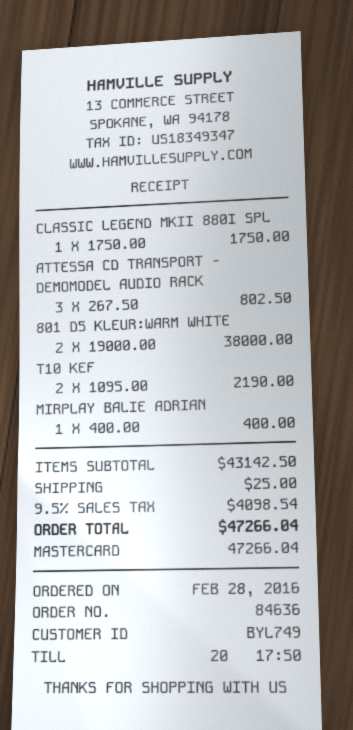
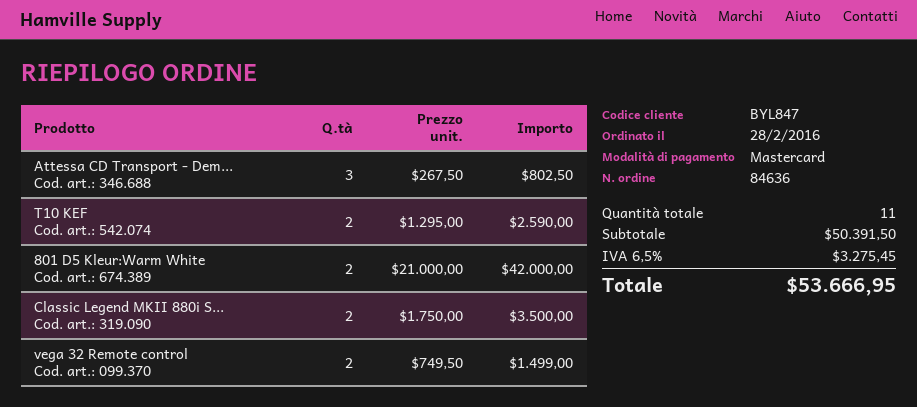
customer number: BYL749 -> BYL847
CLASSIC LEGEND MKII 880I SPL: 1 x 1750.00 = 1750.00 -> 2 x 1750.00 = 3500.00
801 D5 KLEUR:WARM WHITE: 2 x 19000.00 = 38000.00 -> 2 x 21000.00 = 42000.00
T10 KEF: 2 x 1095.00 = 2190.00 -> 2 x 1295.00 = 2590.00
MIRPLAY BALIE ADRIAN: 1 x 400.00 = 400.00 -> none
vega 32 Remote control: none -> 2 x 749.50 = 1499.00
subtotal: 43142.50 -> 50391.50
shipping: 25.00 -> none
tax: 9.5% = 4098.54 -> 6.5% = 3275.45
total: 47266.04 -> 53666.95

